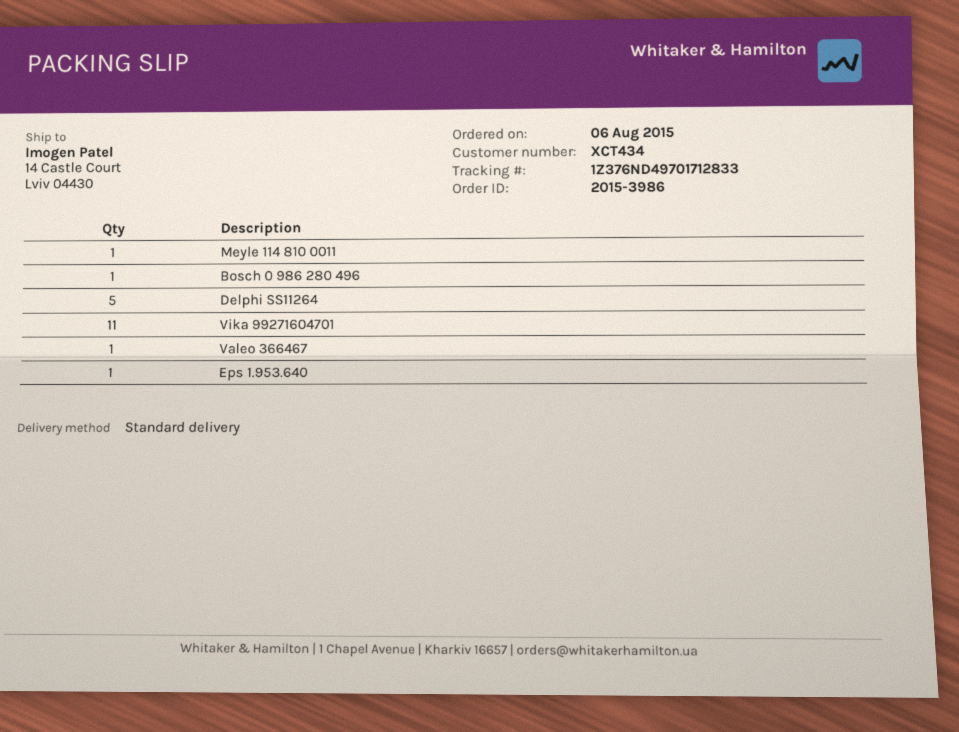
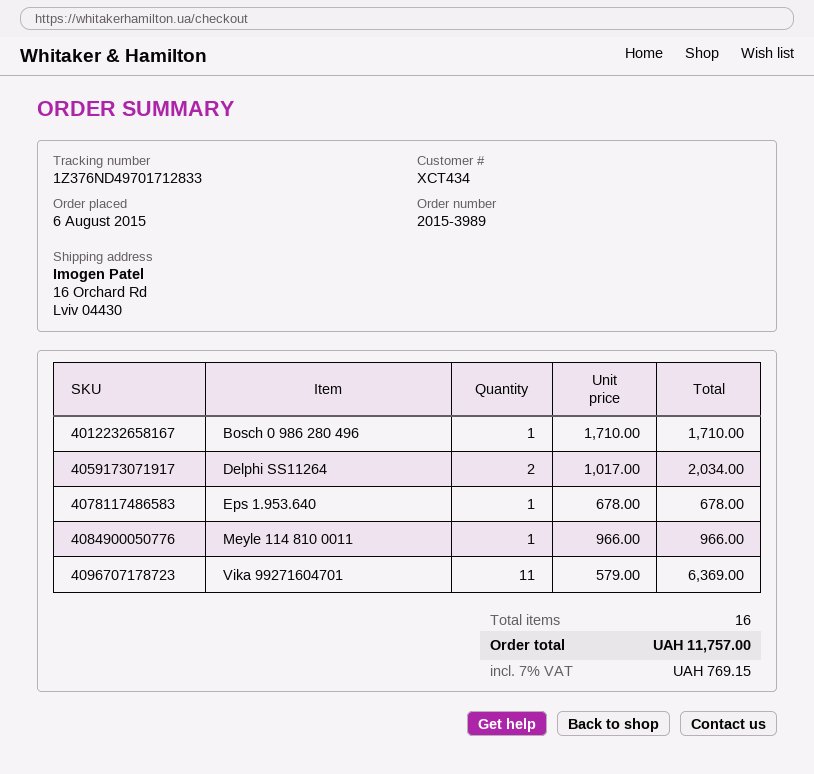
order number: 2015-3986 -> 2015-3989
ship to: 14 Castle Court, Lviv 04430 -> 16 Orchard Rd, Lviv 04430
Delphi SS11264: 5 -> 2
Valeo 366467: 1 -> none

